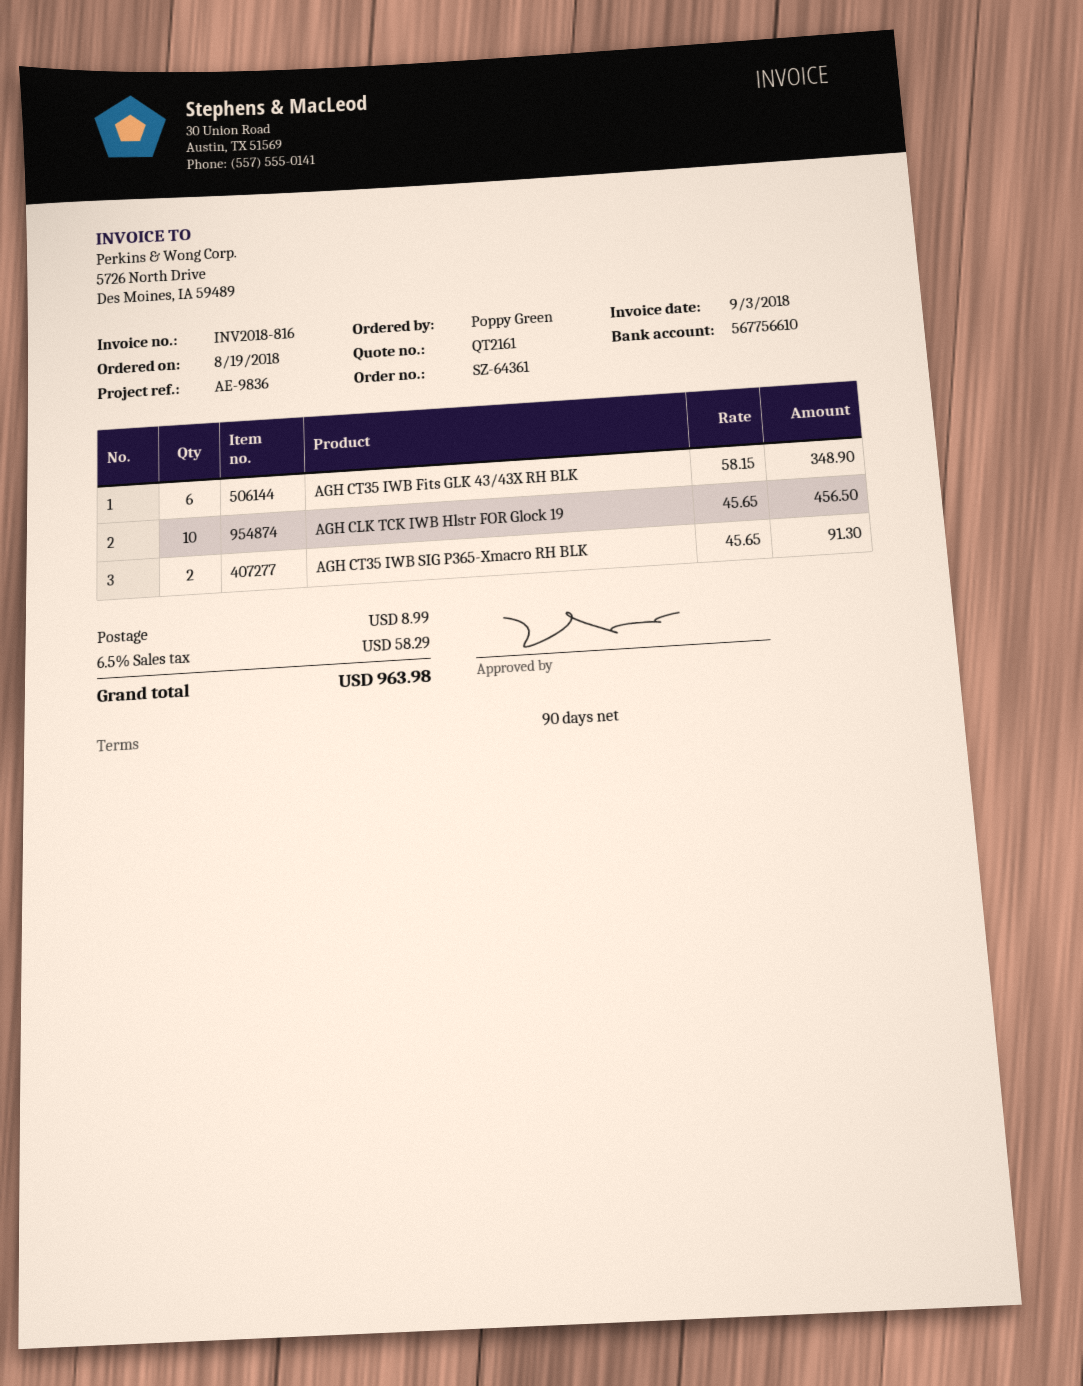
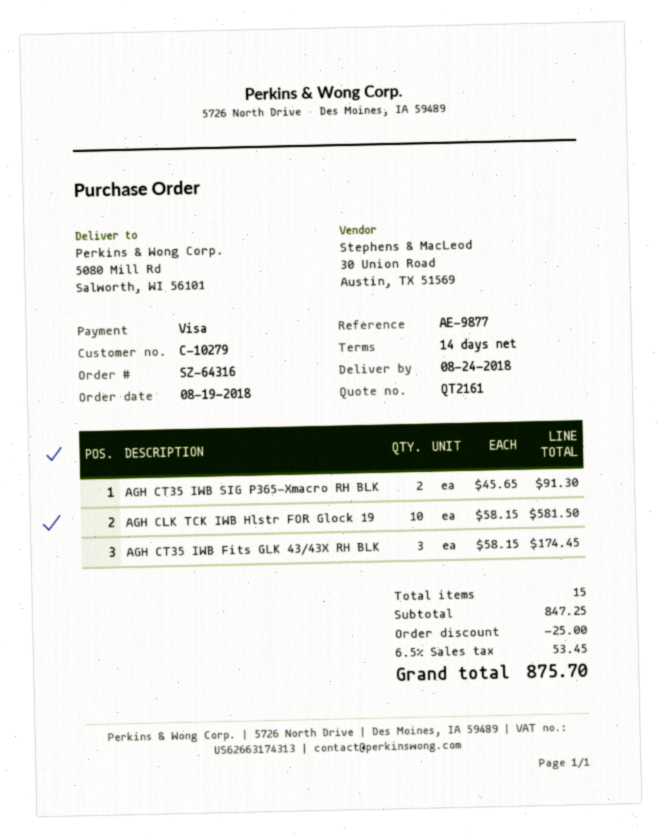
order number: SZ-64361 -> SZ-64316
payment terms: 90 days -> 14 days
reference: AE-9836 -> AE-9877
AGH CT35 IWB Fits GLK 43/43X RH BLK: 6 x 58.15 = 348.90 -> 3 x 58.15 = 174.45
AGH CLK TCK IWB Hlstr FOR Glock 19: 10 x 45.65 = 456.50 -> 10 x 58.15 = 581.50
discount: none -> 25.00
shipping: 8.99 -> none
tax: 6.5% = 58.29 -> 6.5% = 53.45
total: 963.98 -> 875.70

